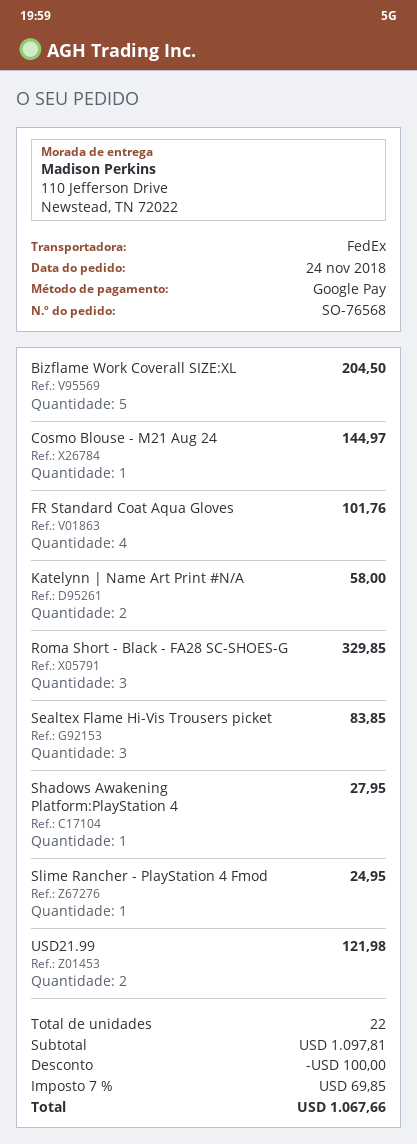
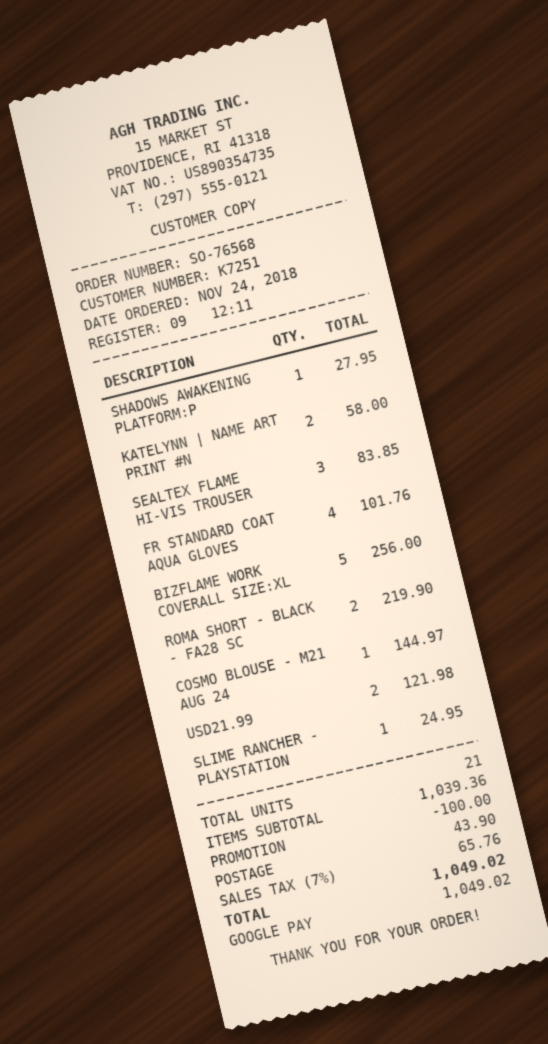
Bizflame Work Coverall SIZE:XL: 5 for 204.50 -> 5 for 256.00
Roma Short - Black - FA28 SC-SHOES-G: 3 for 329.85 -> 2 for 219.90
total quantity: 22 -> 21
subtotal: 1097.81 -> 1039.36
shipping: none -> 43.90
tax: 7% = 69.85 -> 7% = 65.76
total: 1067.66 -> 1049.02

